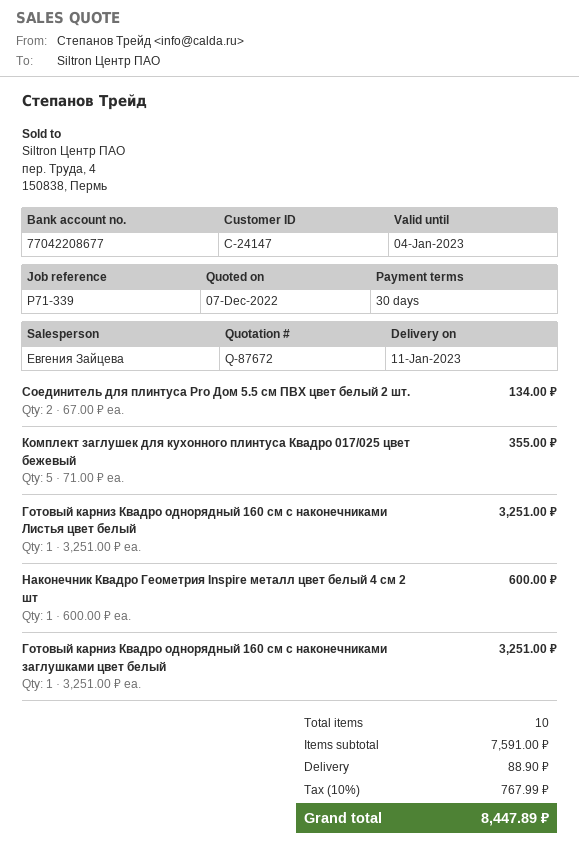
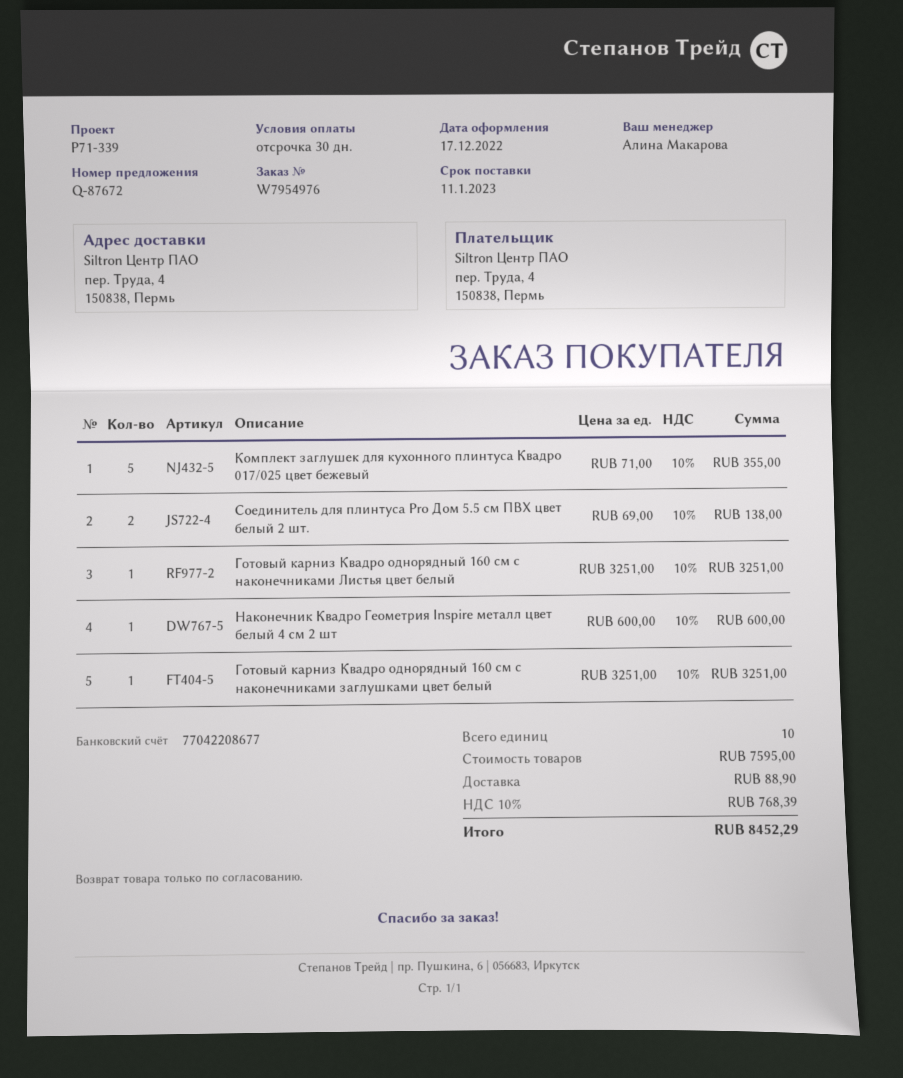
sales rep: Евгения Зайцева -> Алина Макарова
Соединитель для плинтуса Pro Дом 5.5 см ПВХ цвет белый 2 шт.: 2 x 67.00 = 134.00 -> 2 x 69.00 = 138.00
subtotal: 7591.00 -> 7595.00
tax: 10% = 767.99 -> 10% = 768.39
total: 8447.89 -> 8452.29

